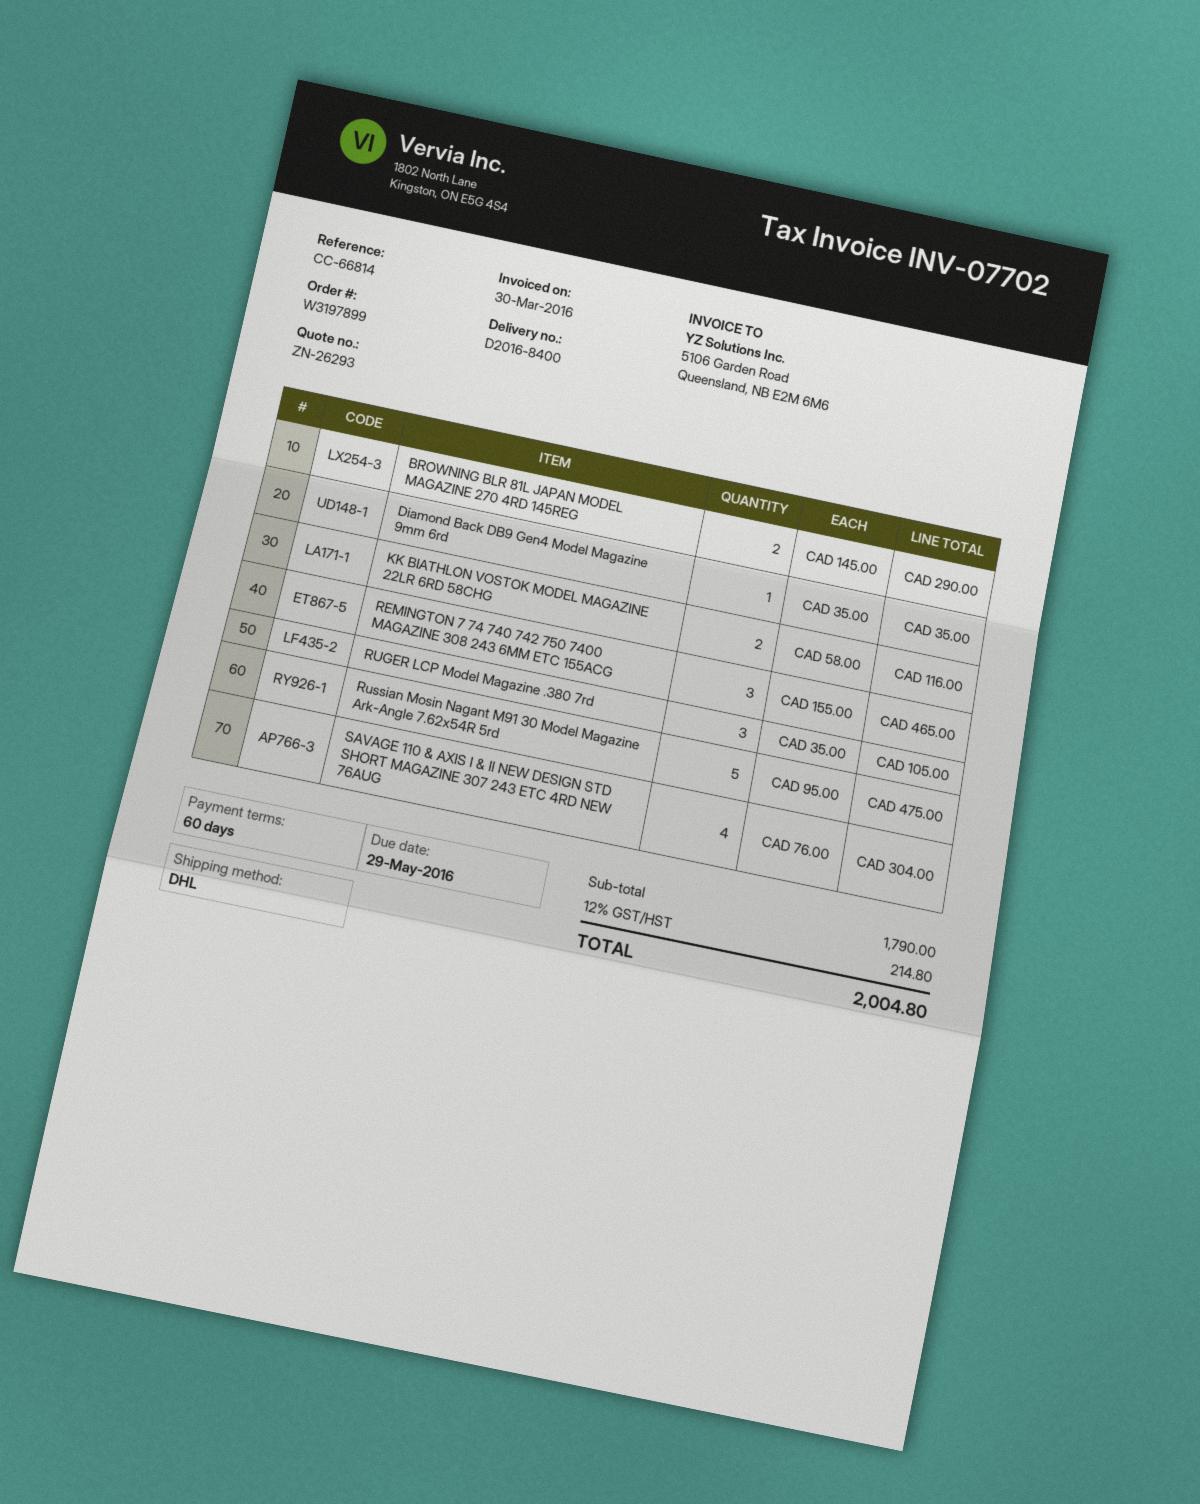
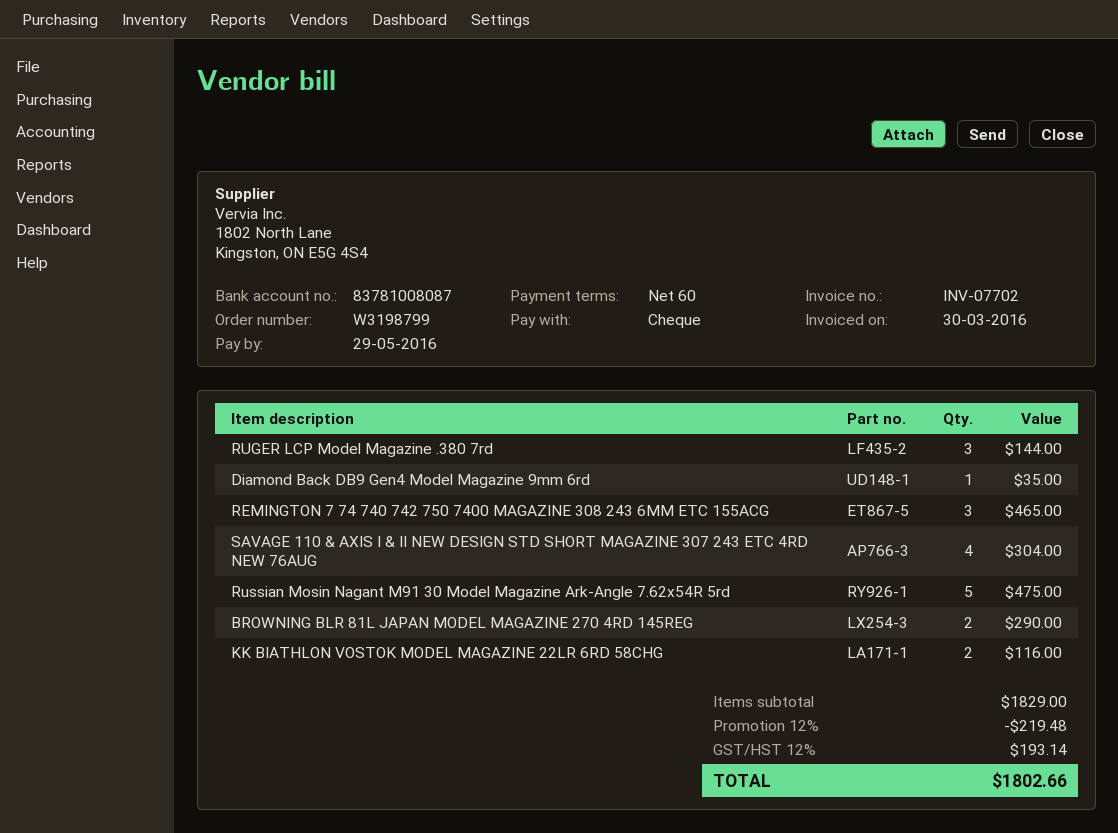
order number: W3197899 -> W3198799
RUGER LCP Model Magazine .380 7rd: 3 for 105.00 -> 3 for 144.00
subtotal: 1790.00 -> 1829.00
discount: none -> 12% = 219.48
tax: 12% = 214.80 -> 12% = 193.14
total: 2004.80 -> 1802.66

